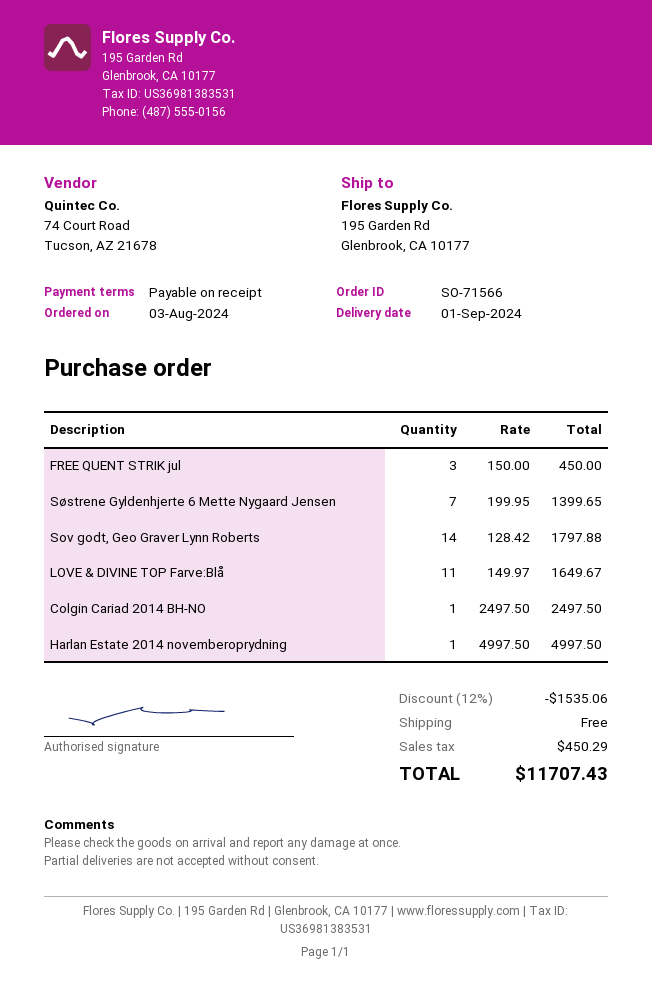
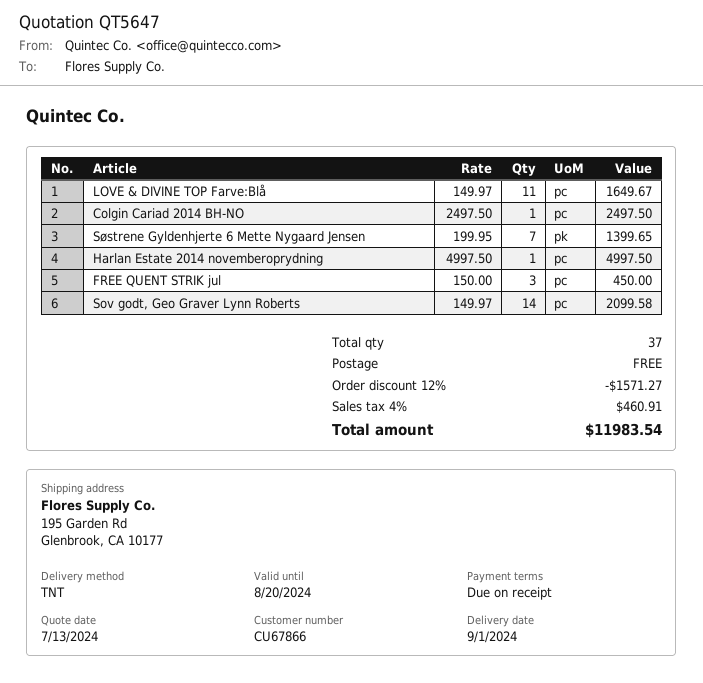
Sov godt, Geo Graver Lynn Roberts: 14 x 128.42 = 1797.88 -> 14 x 149.97 = 2099.58
discount: 12% = 1535.06 -> 12% = 1571.27
tax: 450.29 -> 460.91
total: 11707.43 -> 11983.54

